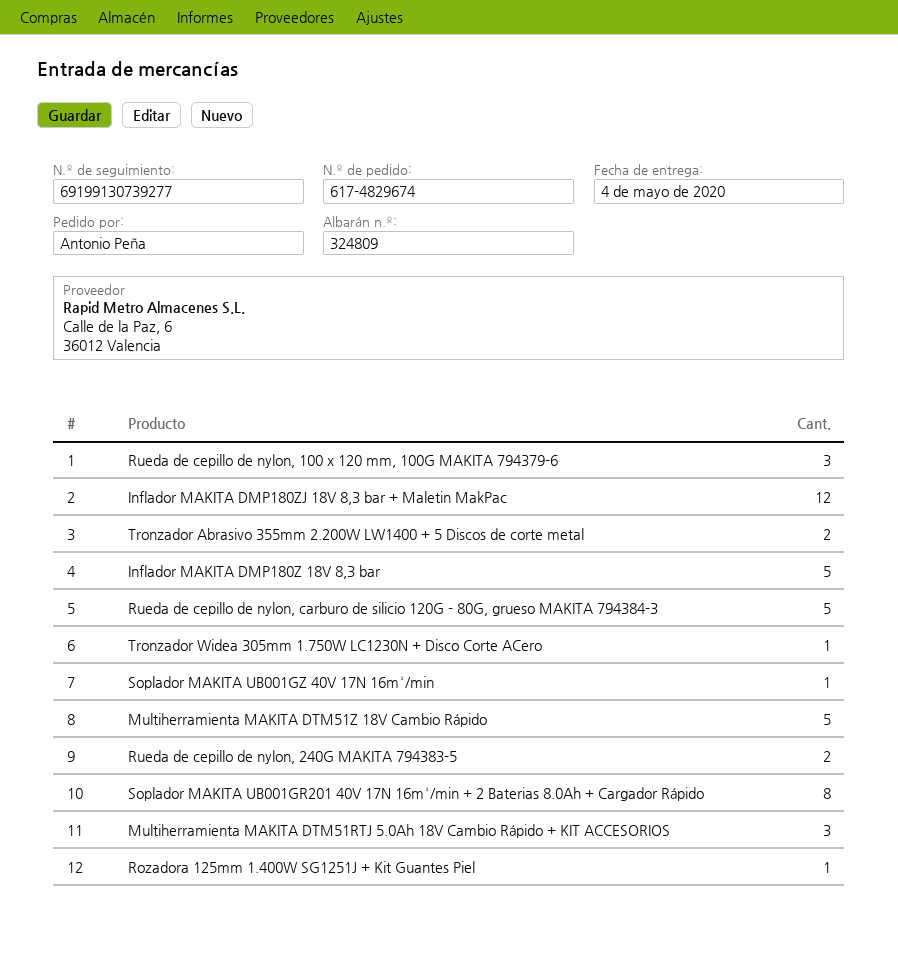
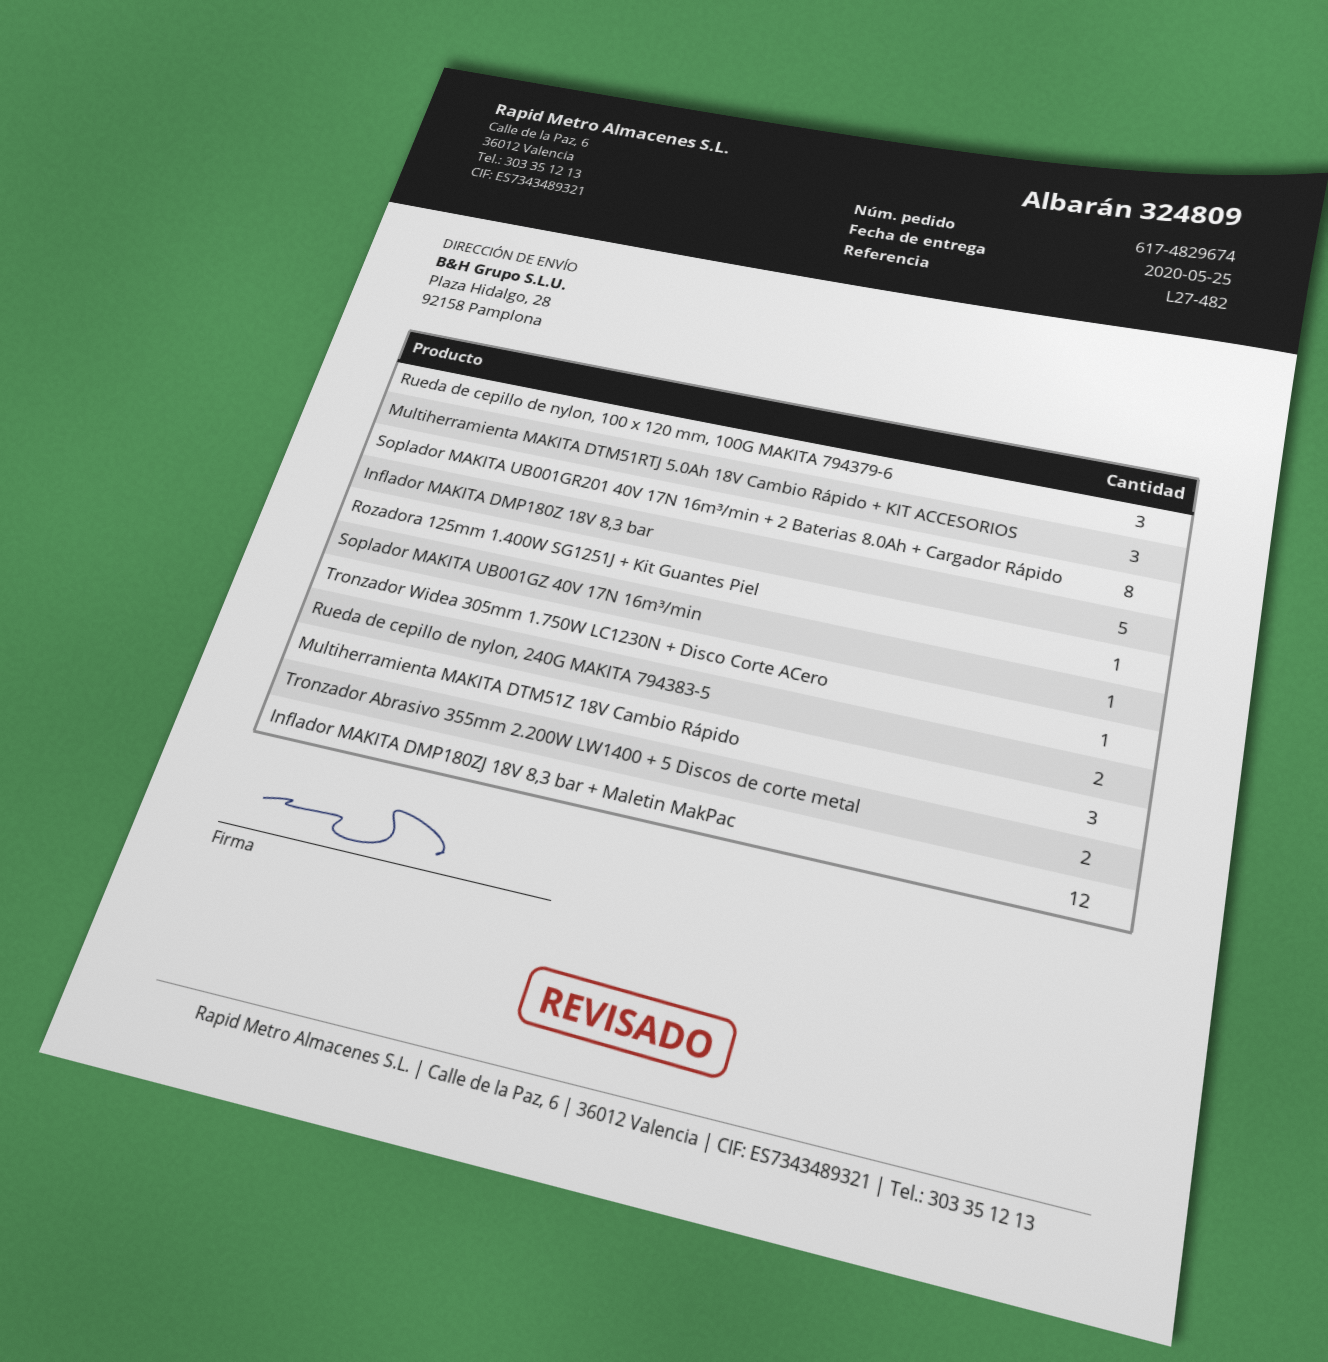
delivery date: 2020-05-04 -> 2020-05-25
Rueda de cepillo de nylon, carburo de silicio 120G - 80G, grueso MAKITA 794384-3: 5 -> none
Multiherramienta MAKITA DTM51Z 18V Cambio Rápido: 5 -> 3

